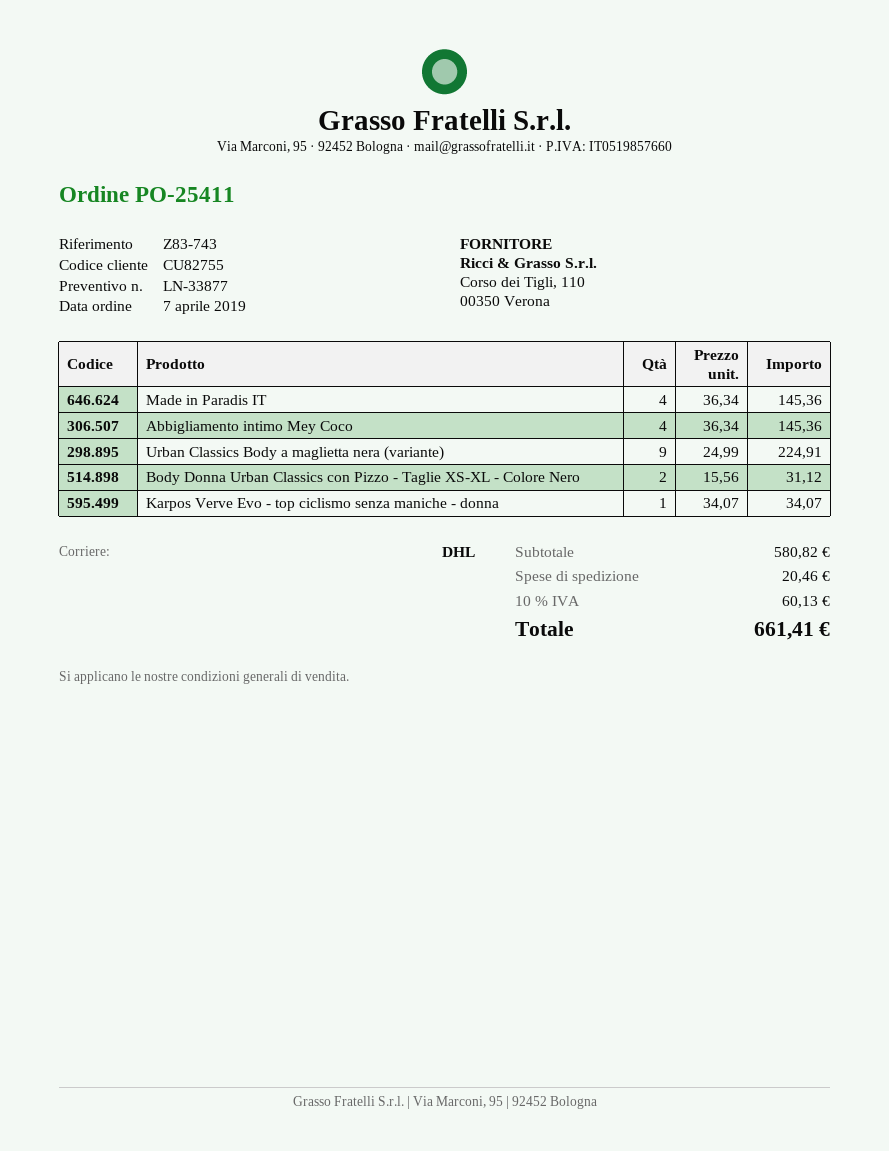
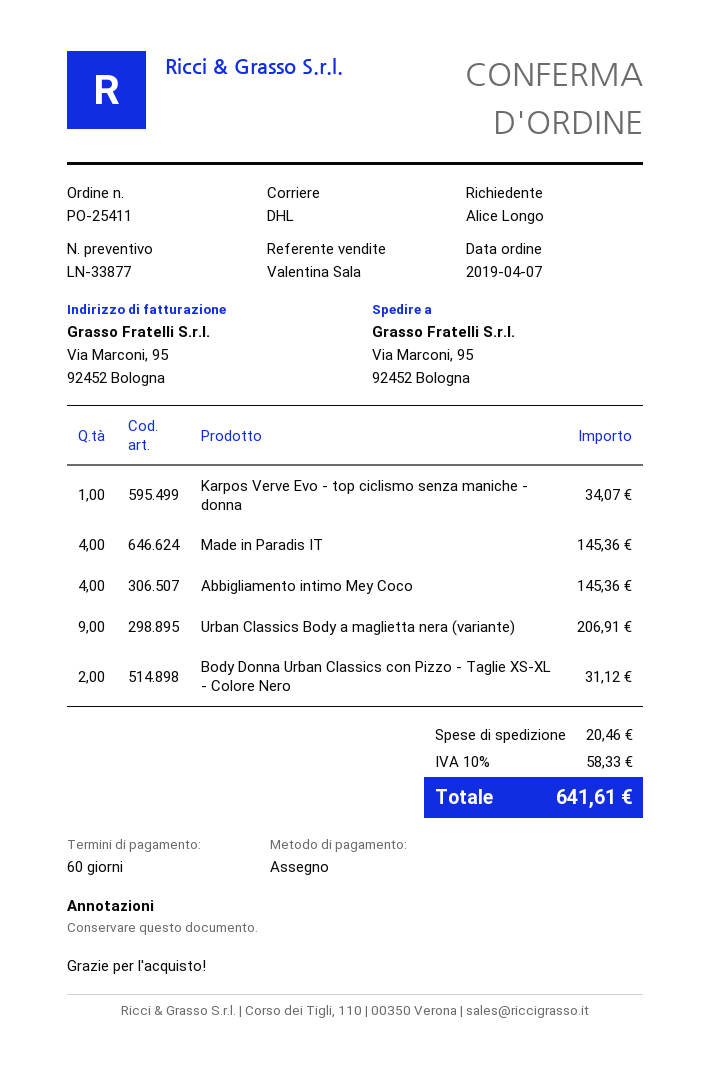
Urban Classics Body a maglietta nera (variante): 9 for 224.91 -> 9 for 206.91
tax: 10% = 60.13 -> 10% = 58.33
total: 661.41 -> 641.61

